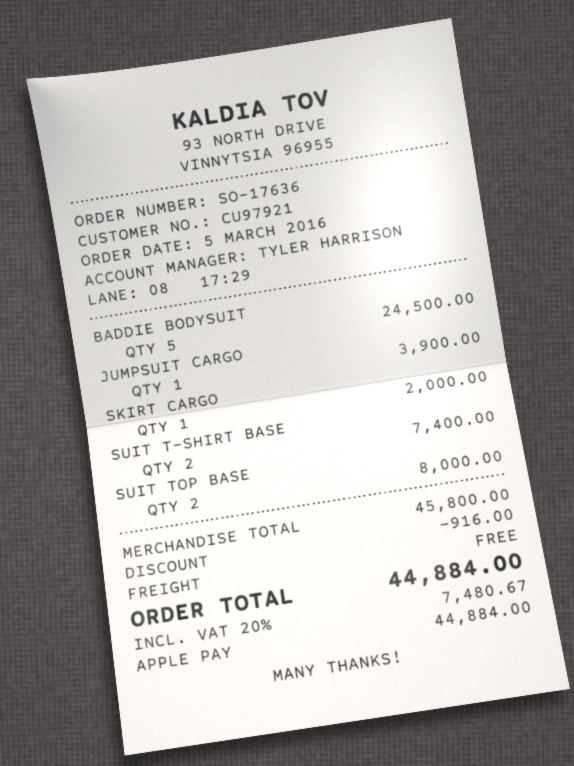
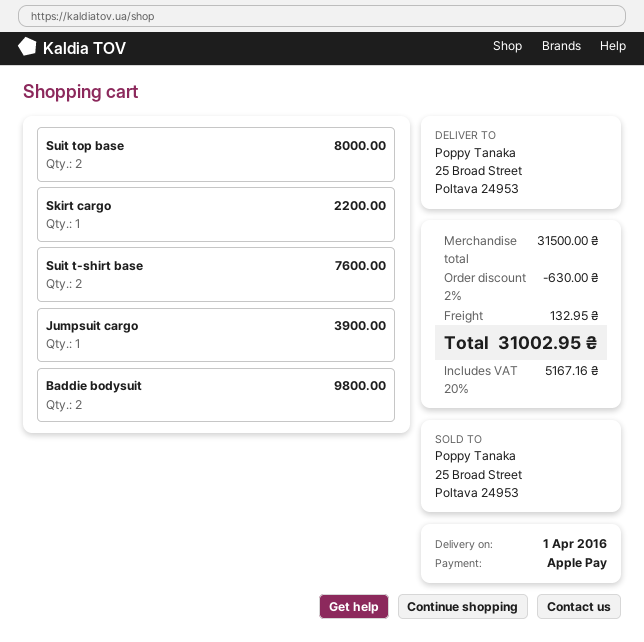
BADDIE BODYSUIT: 5 for 24500.00 -> 2 for 9800.00
SKIRT CARGO: 1 for 2000.00 -> 1 for 2200.00
SUIT T-SHIRT BASE: 2 for 7400.00 -> 2 for 7600.00
subtotal: 45800.00 -> 31500.00
discount: 916.00 -> 630.00
shipping: 0.00 -> 132.95
tax: 20% = 7480.67 -> 20% = 5167.16
total: 44884.00 -> 31002.95

